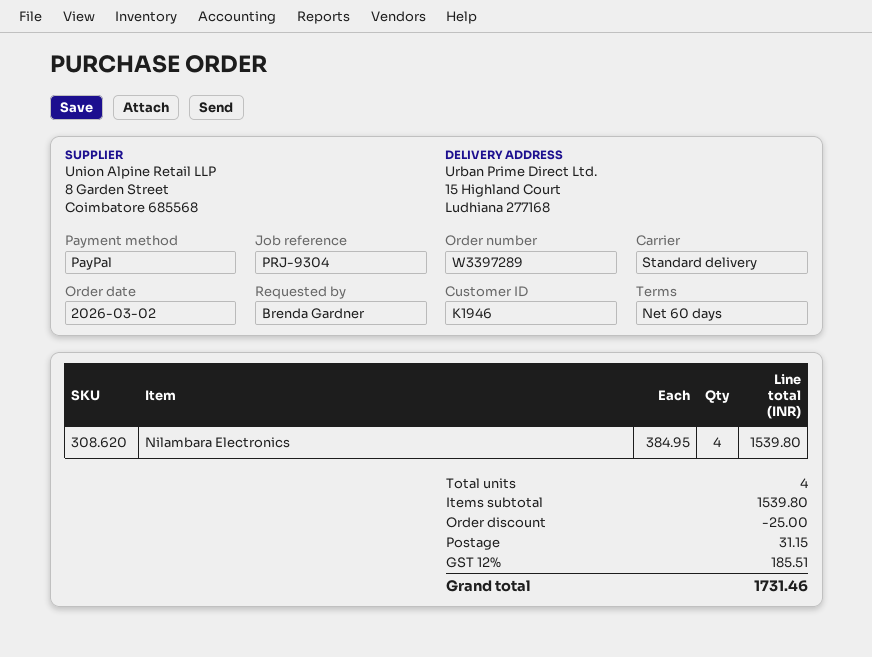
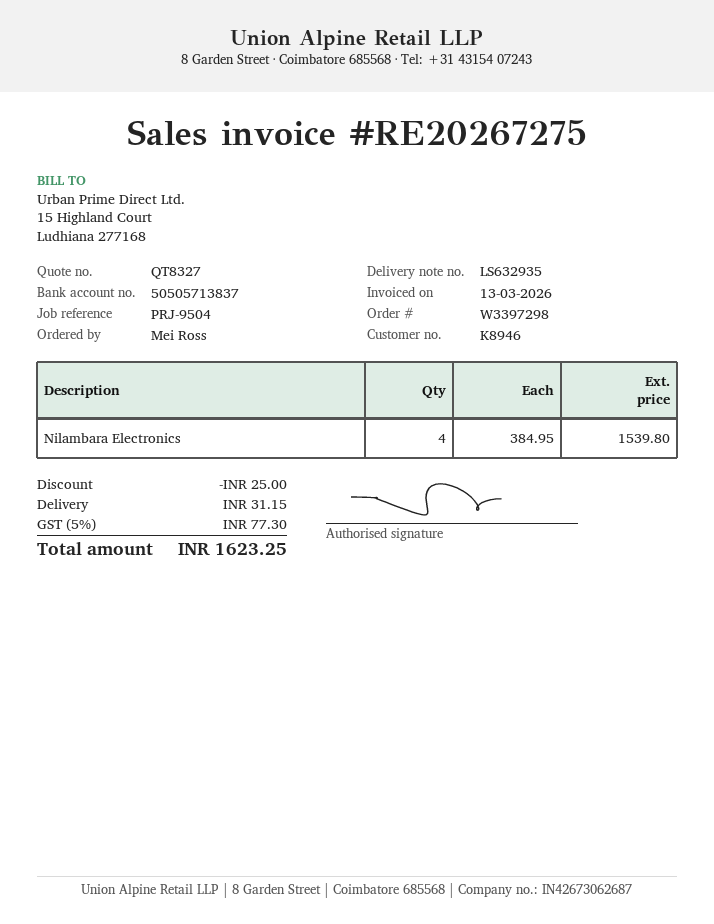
order number: W3397289 -> W3397298
customer number: K1946 -> K8946
reference: PRJ-9304 -> PRJ-9504
ordered by: Brenda Gardner -> Mei Ross
tax: 12% = 185.51 -> 5% = 77.30
total: 1731.46 -> 1623.25

